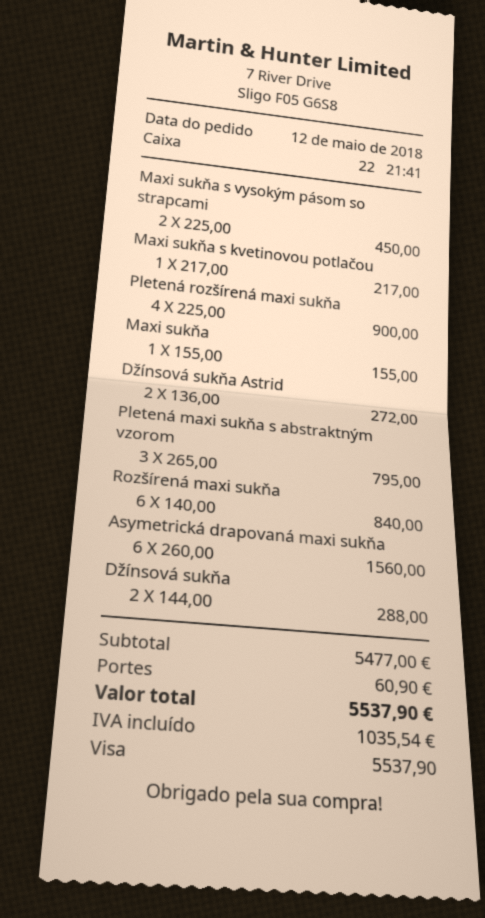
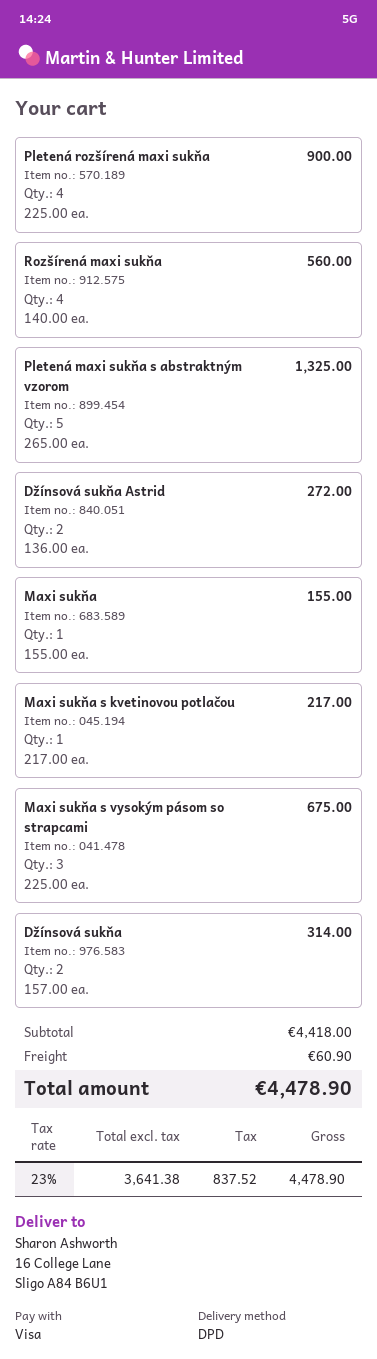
Maxi sukňa s vysokým pásom so strapcami: 2 x 225.00 = 450.00 -> 3 x 225.00 = 675.00
Pletená maxi sukňa s abstraktným vzorom: 3 x 265.00 = 795.00 -> 5 x 265.00 = 1325.00
Rozšírená maxi sukňa: 6 x 140.00 = 840.00 -> 4 x 140.00 = 560.00
Asymetrická drapovaná maxi sukňa: 6 x 260.00 = 1560.00 -> none
Džínsová sukňa: 2 x 144.00 = 288.00 -> 2 x 157.00 = 314.00
subtotal: 5477.00 -> 4418.00
tax: 1035.54 -> 837.52
total: 5537.90 -> 4478.90

